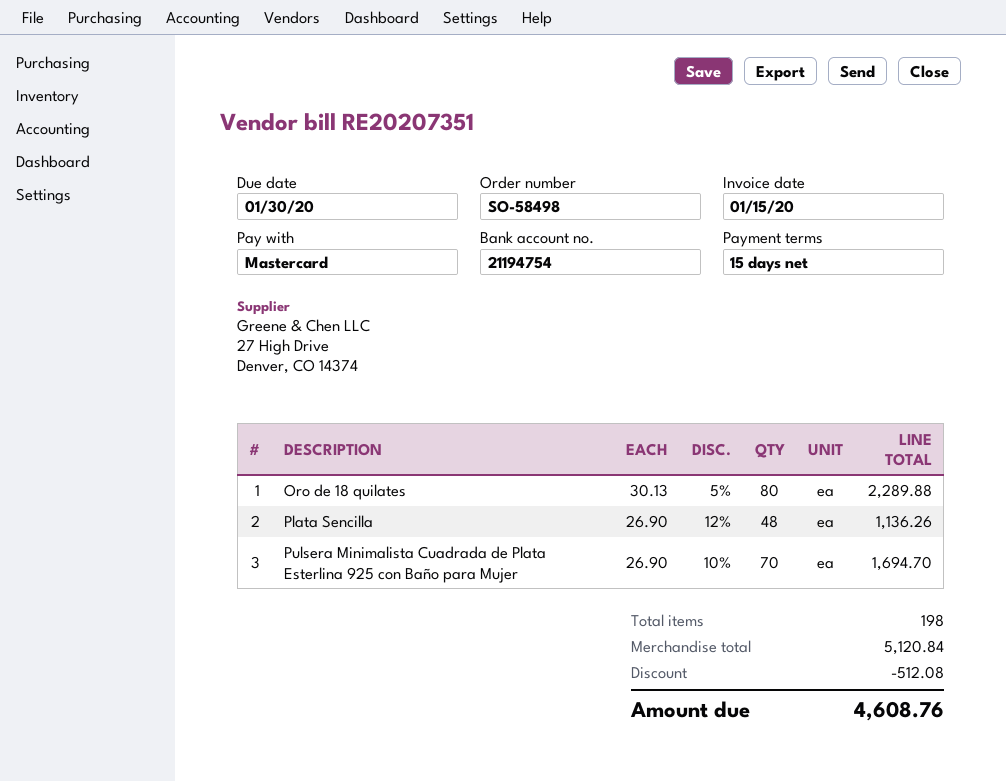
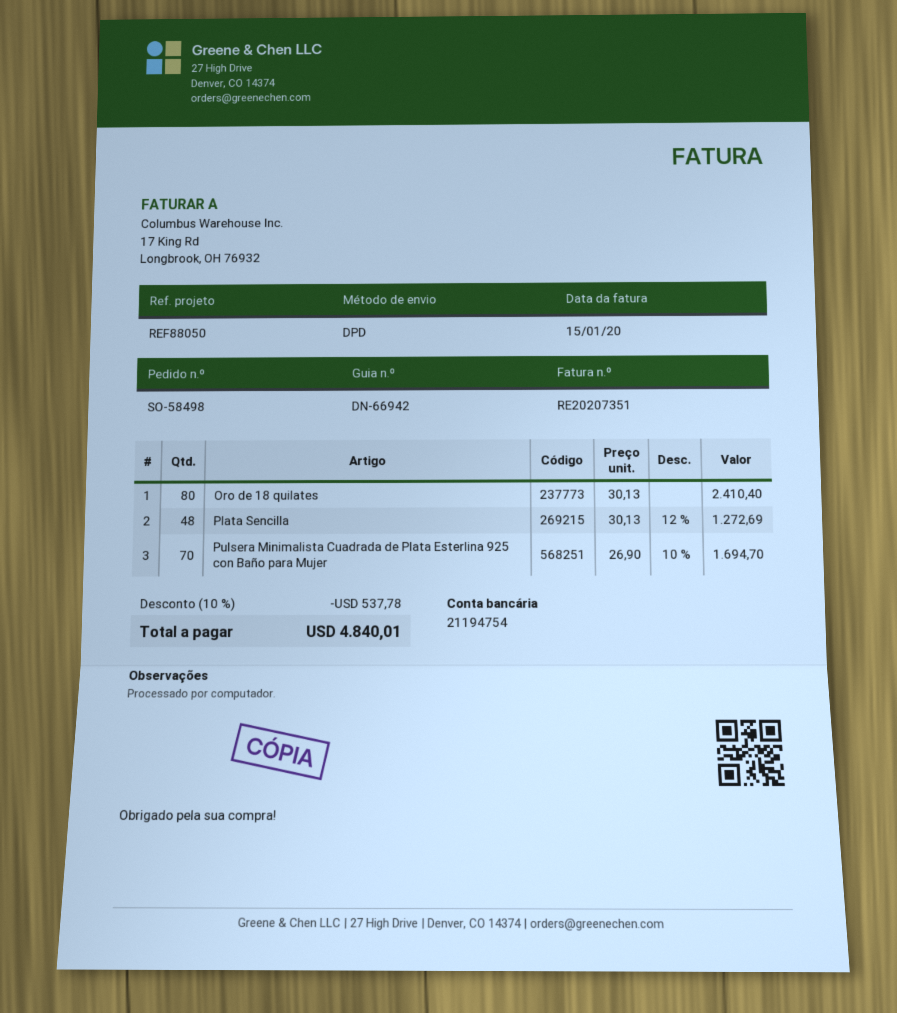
Oro de 18 quilates: 80 x 30.13 - 5% = 2289.88 -> 80 x 30.13 = 2410.40
Plata Sencilla: 48 x 26.90 - 12% = 1136.26 -> 48 x 30.13 - 12% = 1272.69
discount: 512.08 -> 537.78
total: 4608.76 -> 4840.01

